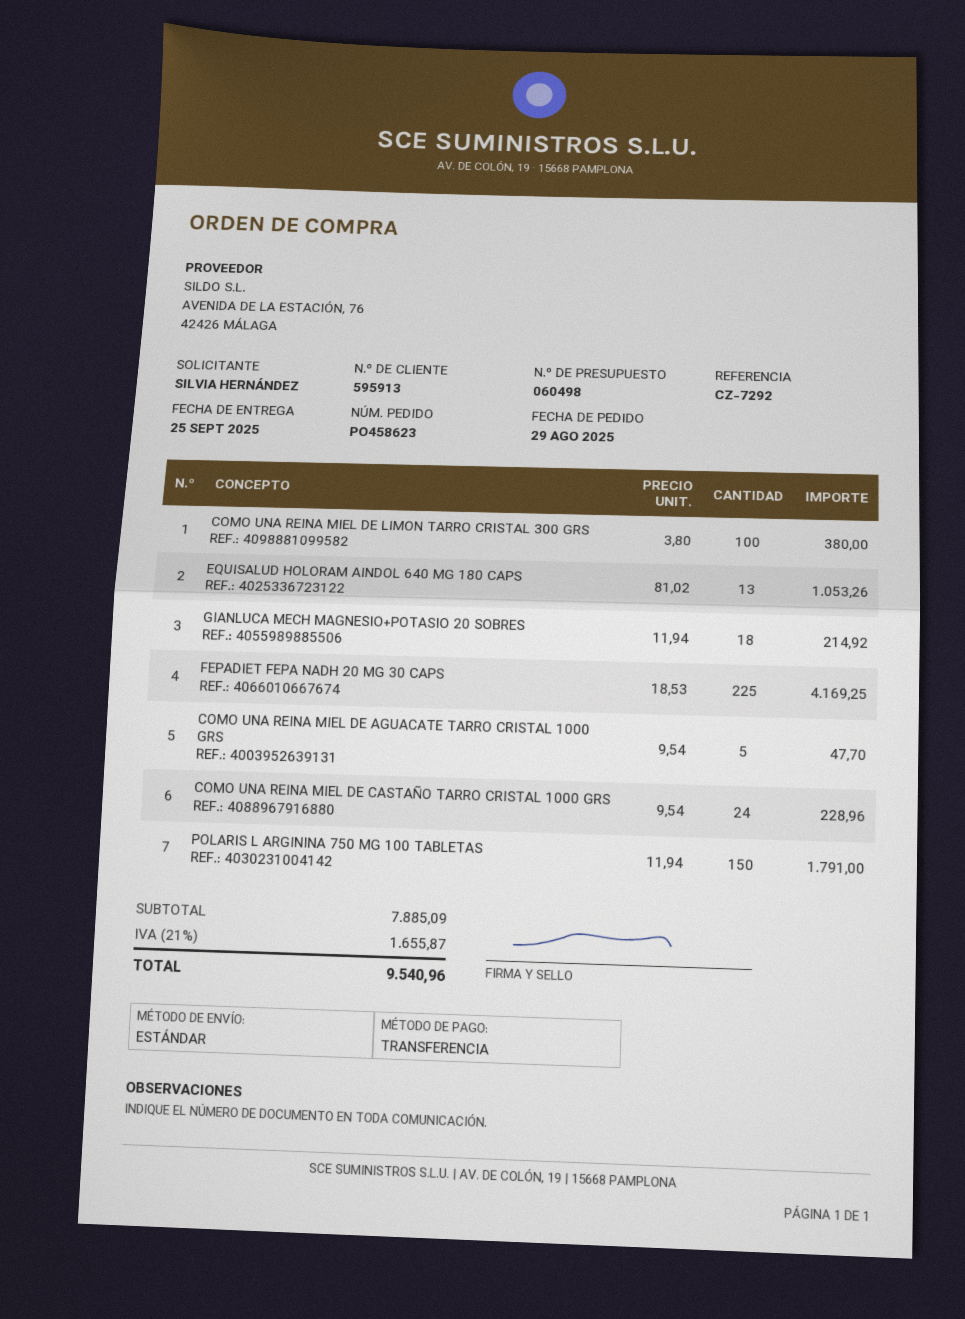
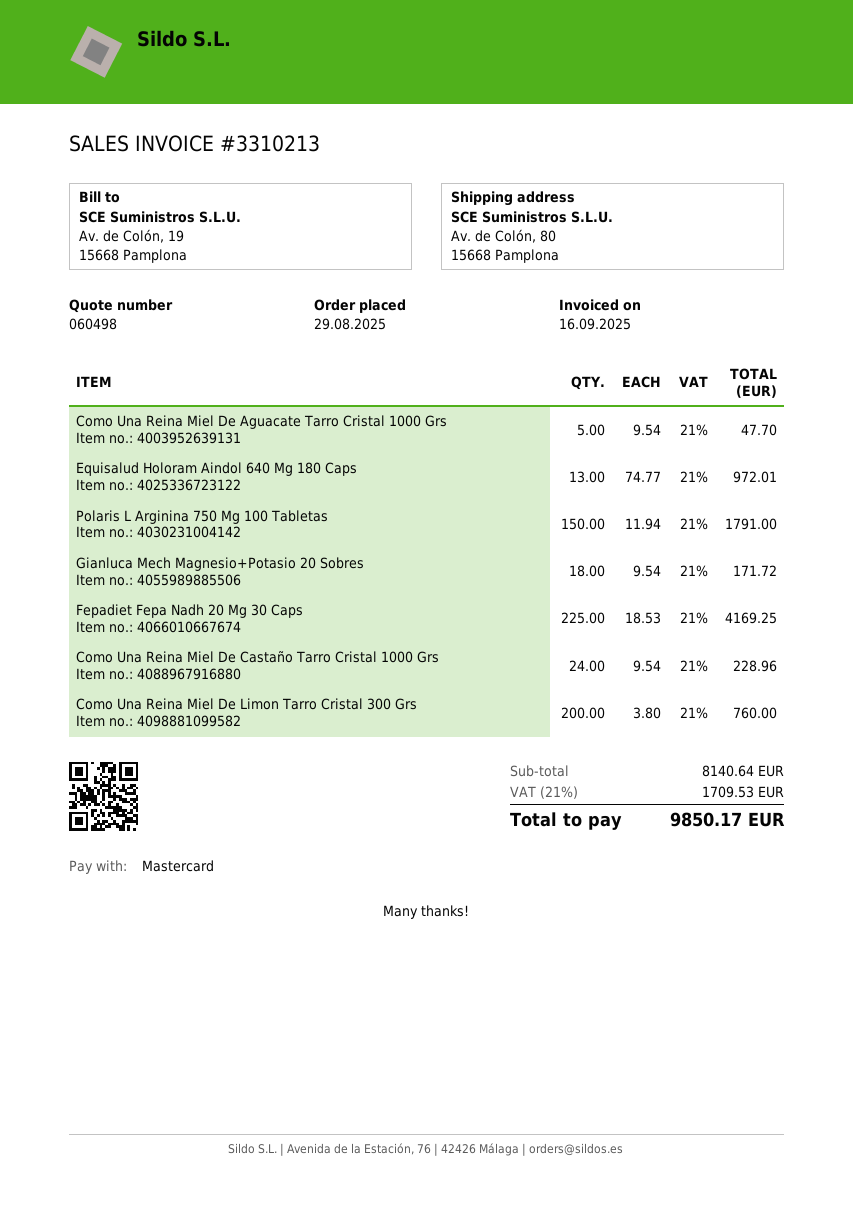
payment method: bank transfer -> Mastercard
COMO UNA REINA MIEL DE LIMON TARRO CRISTAL 300 GRS: 100 x 3.80 = 380.00 -> 200 x 3.80 = 760.00
EQUISALUD HOLORAM AINDOL 640 MG 180 CAPS: 13 x 81.02 = 1053.26 -> 13 x 74.77 = 972.01
GIANLUCA MECH MAGNESIO+POTASIO 20 SOBRES: 18 x 11.94 = 214.92 -> 18 x 9.54 = 171.72
subtotal: 7885.09 -> 8140.64
tax: 21% = 1655.87 -> 21% = 1709.53
total: 9540.96 -> 9850.17

